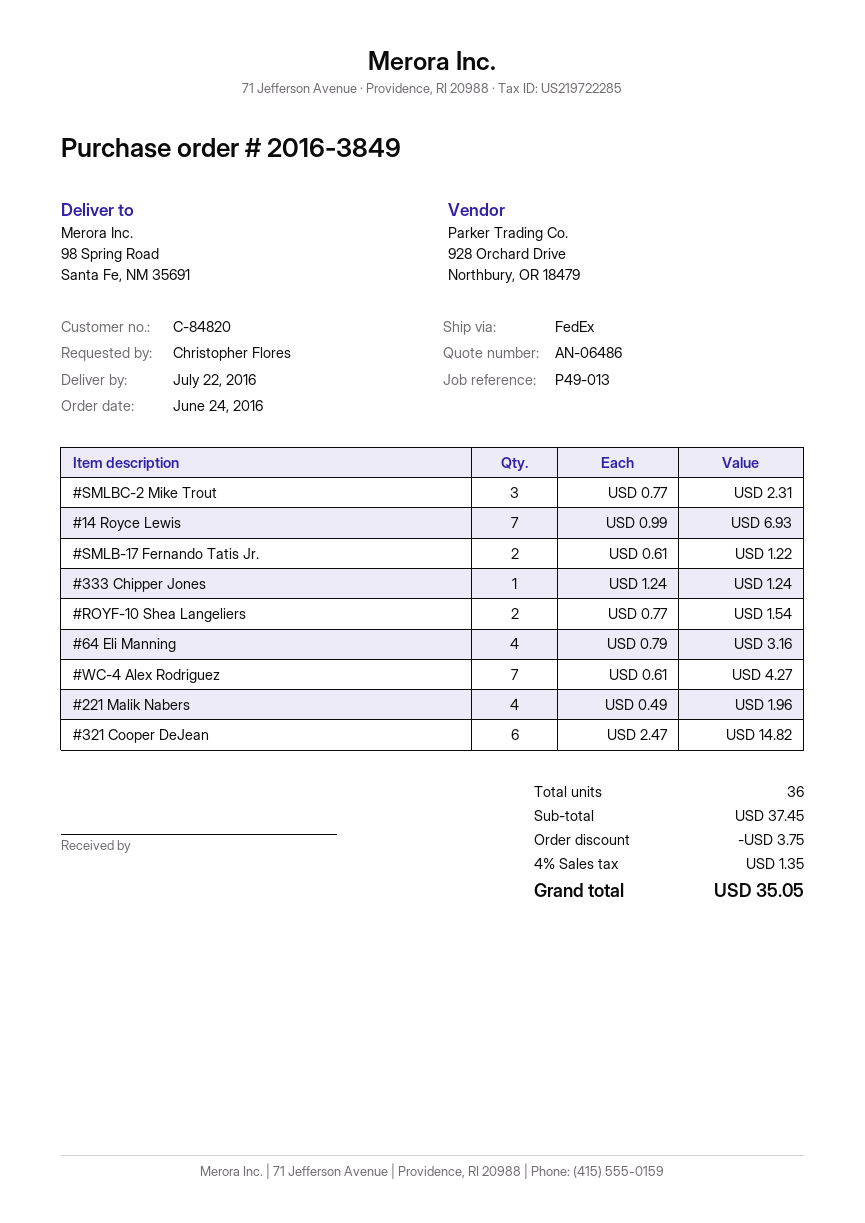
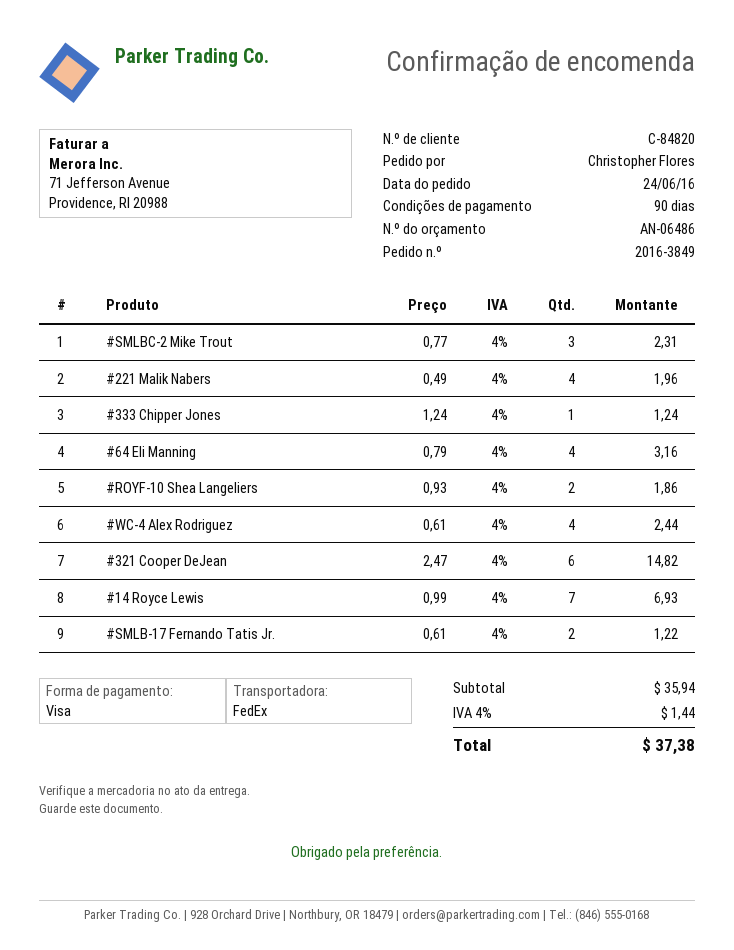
#ROYF-10 Shea Langeliers: 2 x 0.77 = 1.54 -> 2 x 0.93 = 1.86
#WC-4 Alex Rodriguez: 7 x 0.61 = 4.27 -> 4 x 0.61 = 2.44
subtotal: 37.45 -> 35.94
discount: 3.75 -> none
tax: 4% = 1.35 -> 4% = 1.44
total: 35.05 -> 37.38

